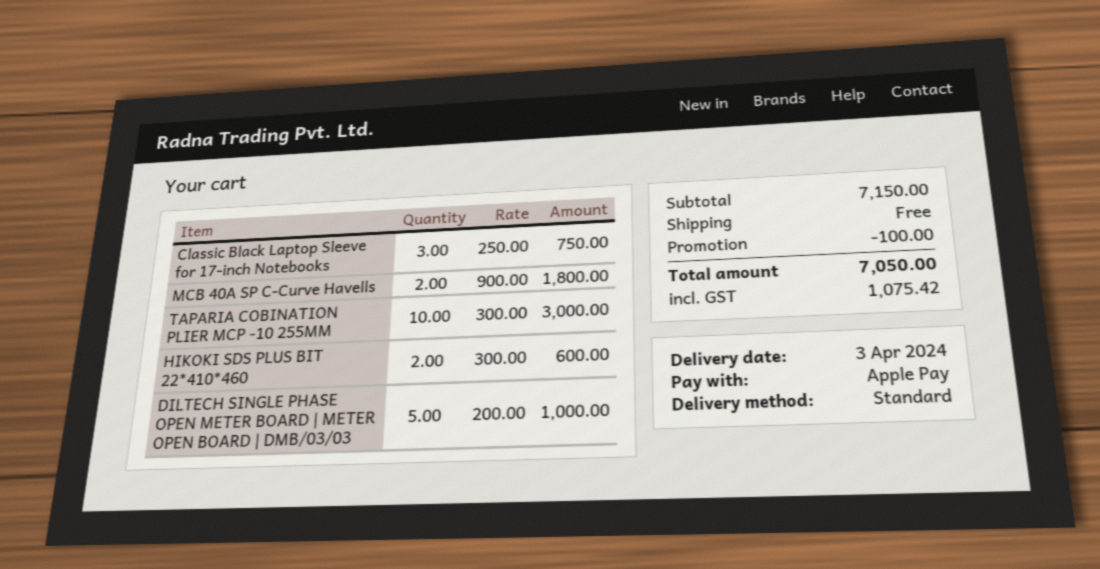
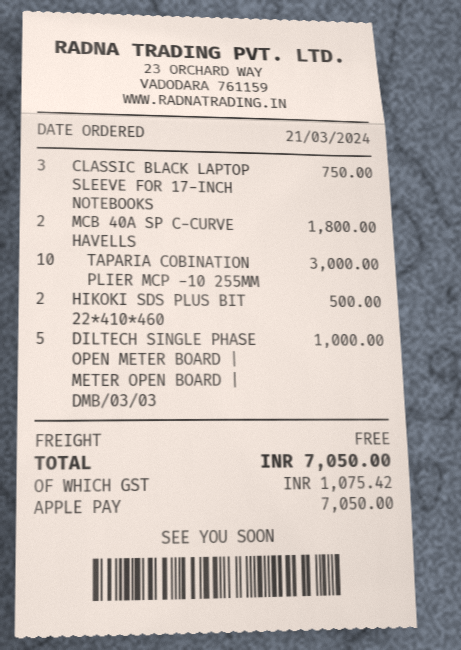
HIKOKI SDS PLUS BIT 22*410*460: 2 for 600.00 -> 2 for 500.00
discount: 100.00 -> none

